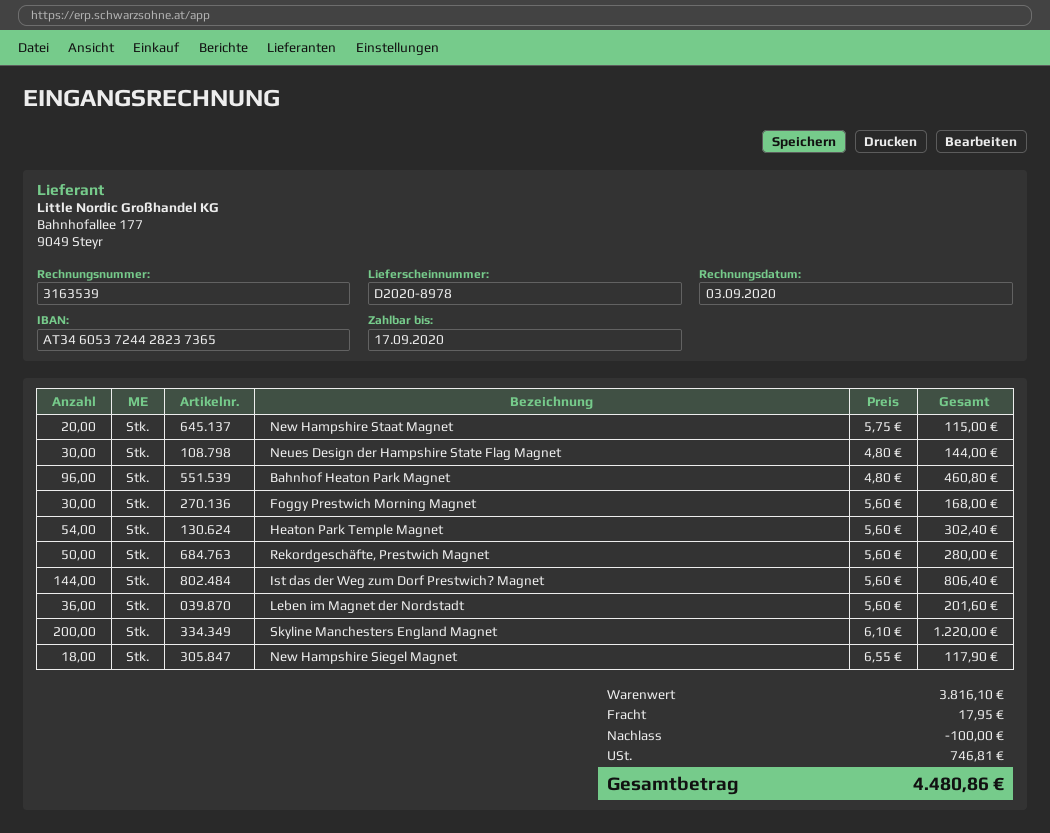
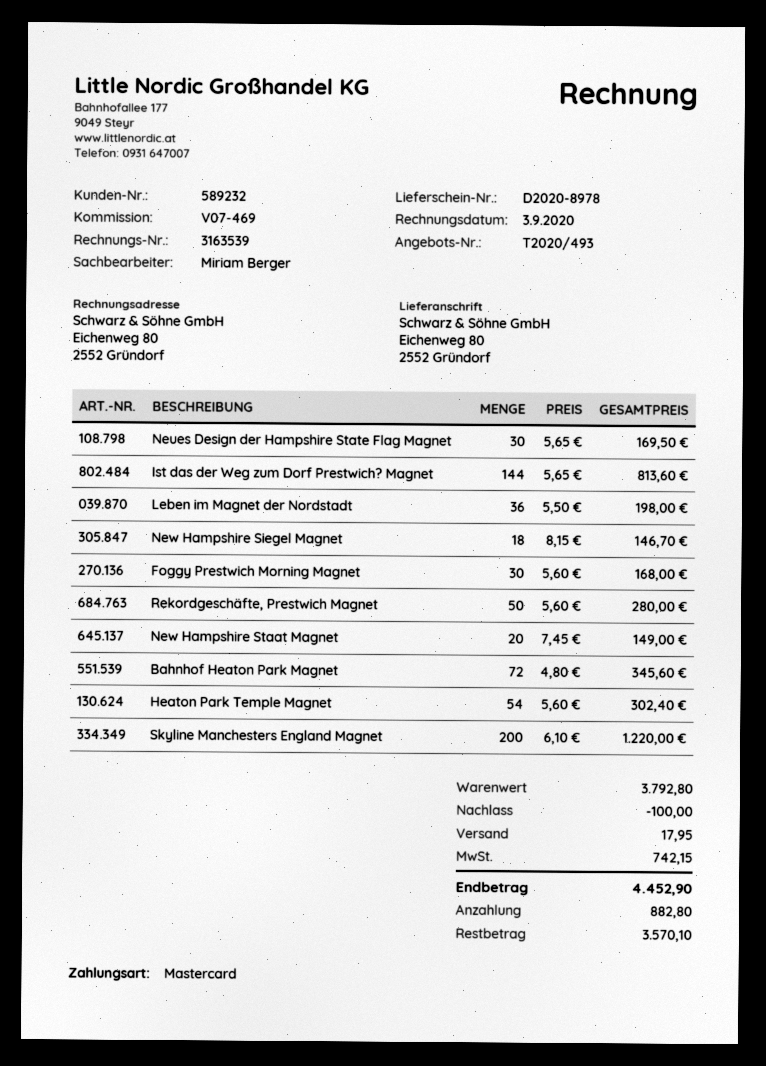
New Hampshire Staat Magnet: 20 x 5.75 = 115.00 -> 20 x 7.45 = 149.00
Neues Design der Hampshire State Flag Magnet: 30 x 4.80 = 144.00 -> 30 x 5.65 = 169.50
Bahnhof Heaton Park Magnet: 96 x 4.80 = 460.80 -> 72 x 4.80 = 345.60
Ist das der Weg zum Dorf Prestwich? Magnet: 144 x 5.60 = 806.40 -> 144 x 5.65 = 813.60
Leben im Magnet der Nordstadt: 36 x 5.60 = 201.60 -> 36 x 5.50 = 198.00
New Hampshire Siegel Magnet: 18 x 6.55 = 117.90 -> 18 x 8.15 = 146.70
subtotal: 3816.10 -> 3792.80
tax: 746.81 -> 742.15
total: 4480.86 -> 4452.90

